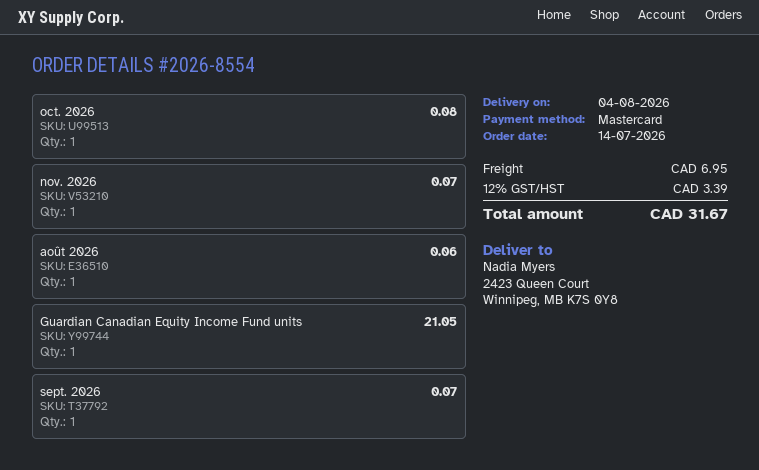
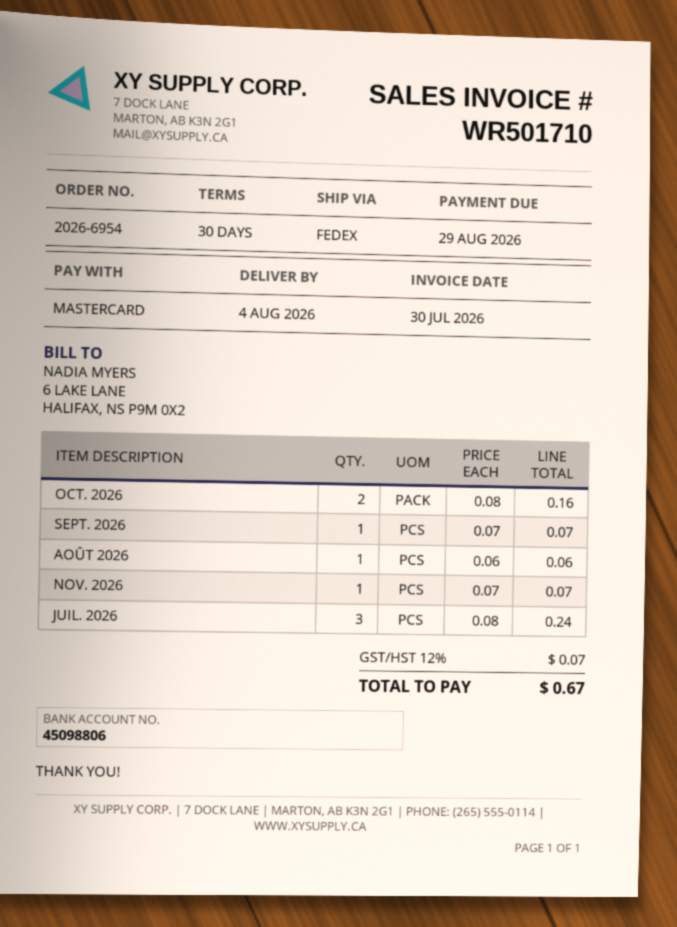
order number: 2026-8554 -> 2026-6954
oct. 2026: 1 for 0.08 -> 2 for 0.16
Guardian Canadian Equity Income Fund units: 1 for 21.05 -> none
JUIL. 2026: none -> 3 for 0.24
shipping: 6.95 -> none
tax: 12% = 3.39 -> 12% = 0.07
total: 31.67 -> 0.67

